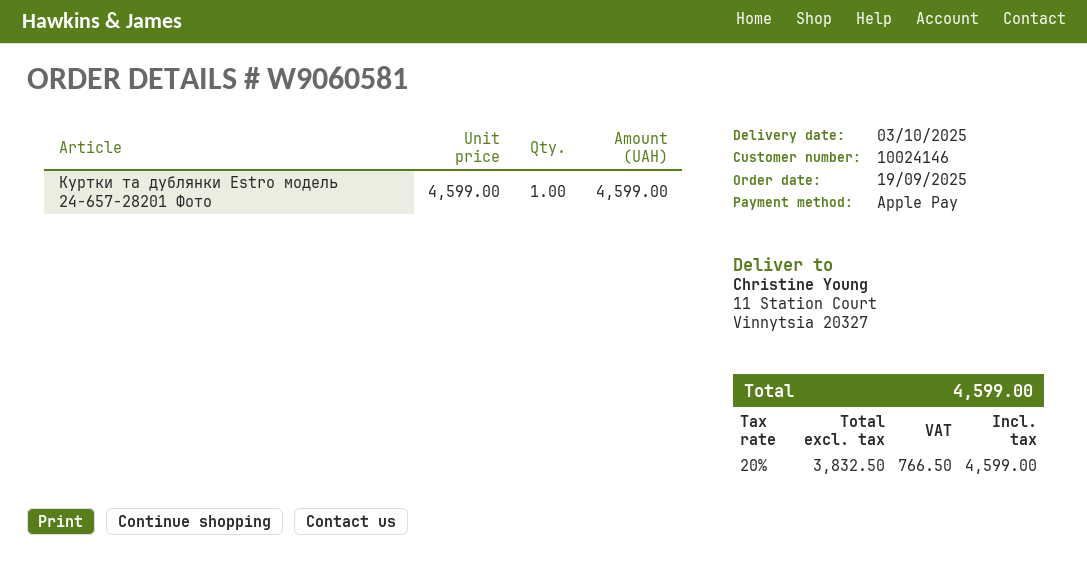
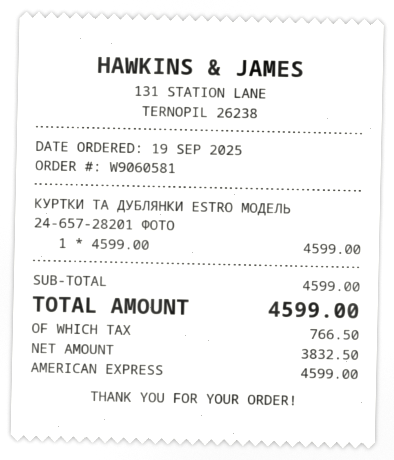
payment method: Apple Pay -> American Express

